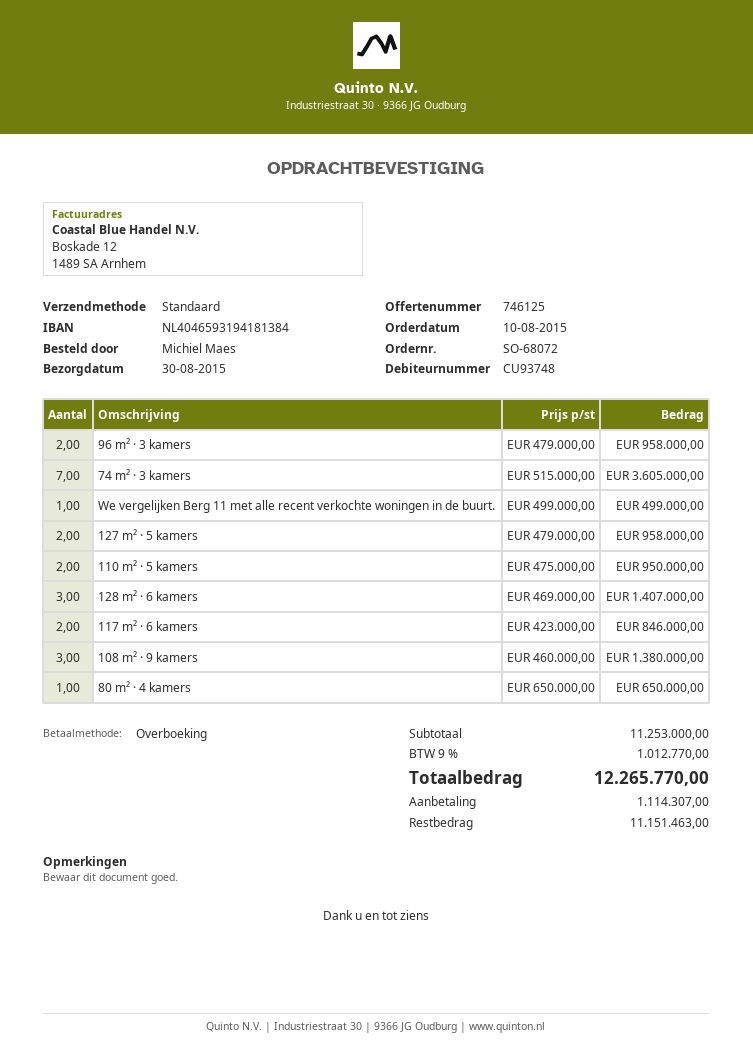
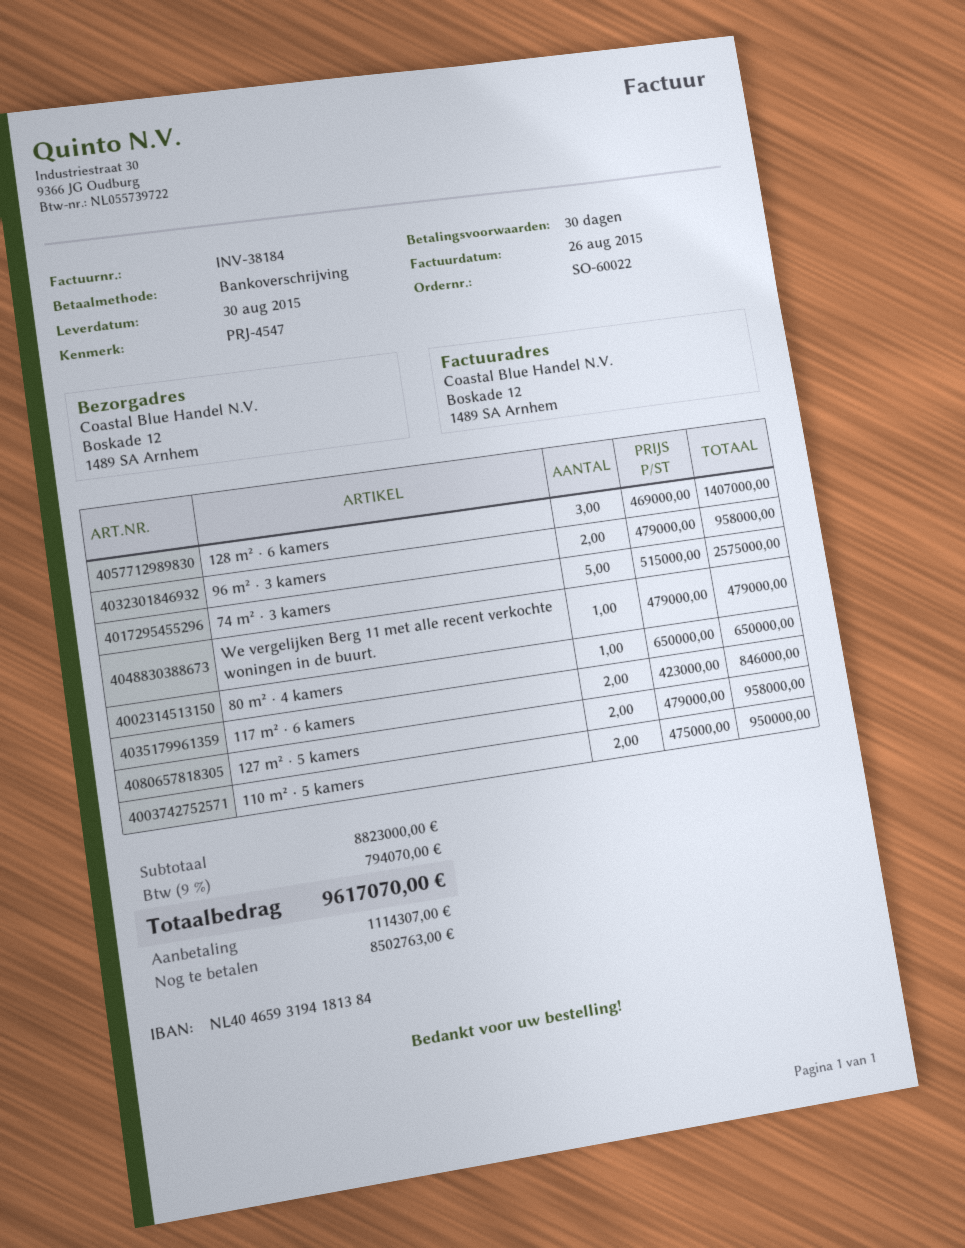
order number: SO-68072 -> SO-60022
74 m² · 3 kamers: 7 x 515000.00 = 3605000.00 -> 5 x 515000.00 = 2575000.00
We vergelijken Berg 11 met alle recent verkochte woningen in de buurt.: 1 x 499000.00 = 499000.00 -> 1 x 479000.00 = 479000.00
108 m² · 9 kamers: 3 x 460000.00 = 1380000.00 -> none
subtotal: 11253000.00 -> 8823000.00
tax: 9% = 1012770.00 -> 9% = 794070.00
total: 12265770.00 -> 9617070.00
balance: 11151463.00 -> 8502763.00

